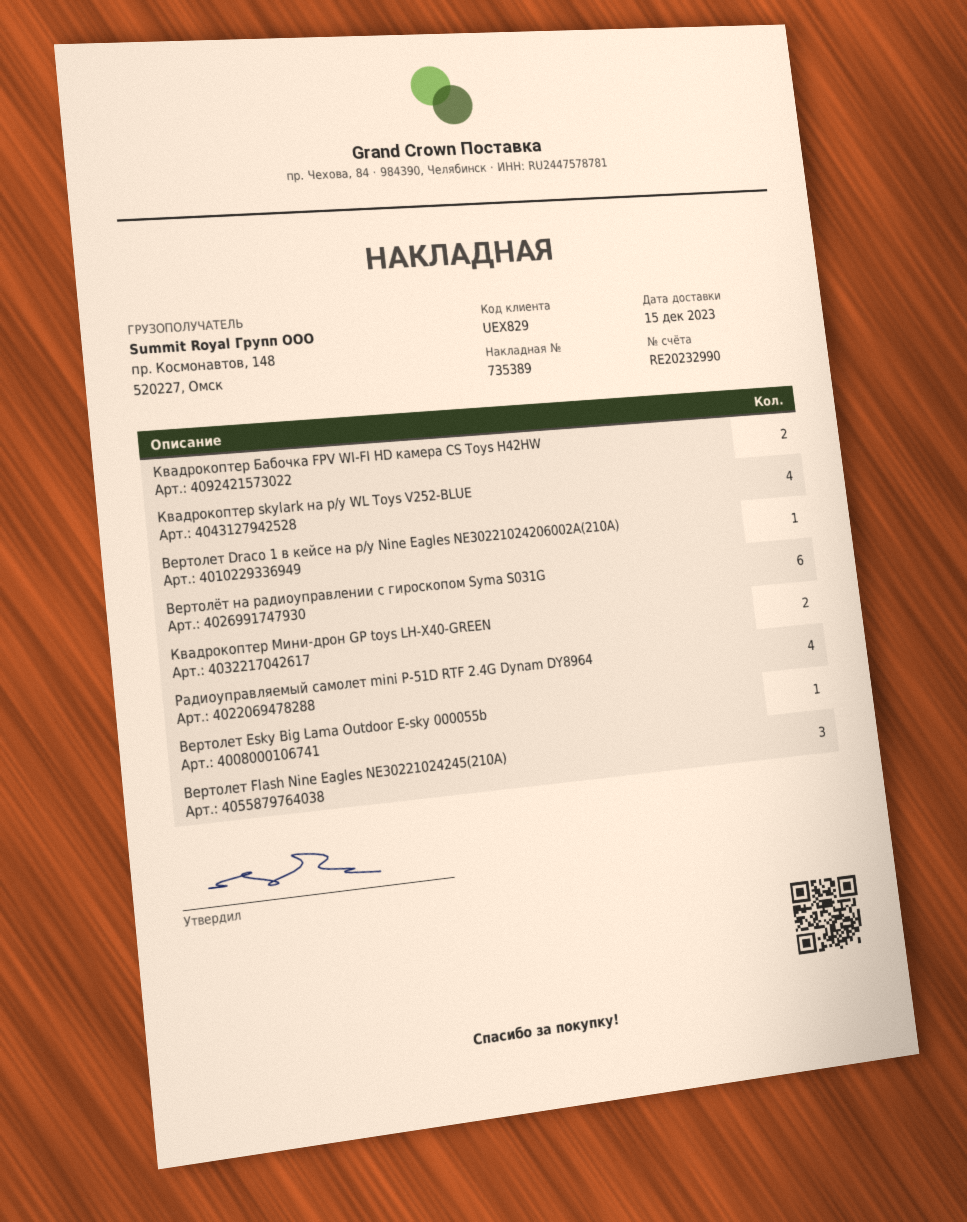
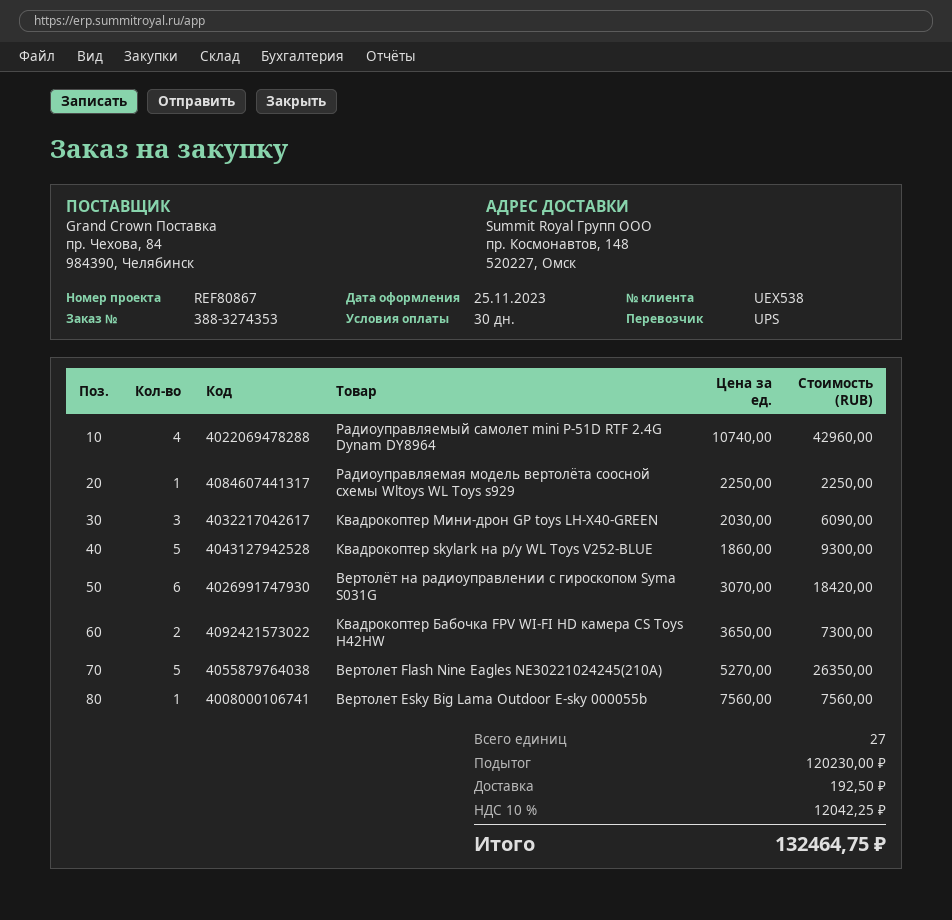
customer number: UEX829 -> UEX538
Квадрокоптер skylark на р/у WL Toys V252-BLUE: 4 -> 5
Вертолет Draco 1 в кейсе на р/у Nine Eagles NE30221024206002A(210A): 1 -> none
Квадрокоптер Мини-дрон GP toys LH-X40-GREEN: 2 -> 3
Вертолет Flash Nine Eagles NE30221024245(210A): 3 -> 5
Радиоуправляемая модель вертолёта соосной схемы Wltoys WL Toys s929: none -> 1

